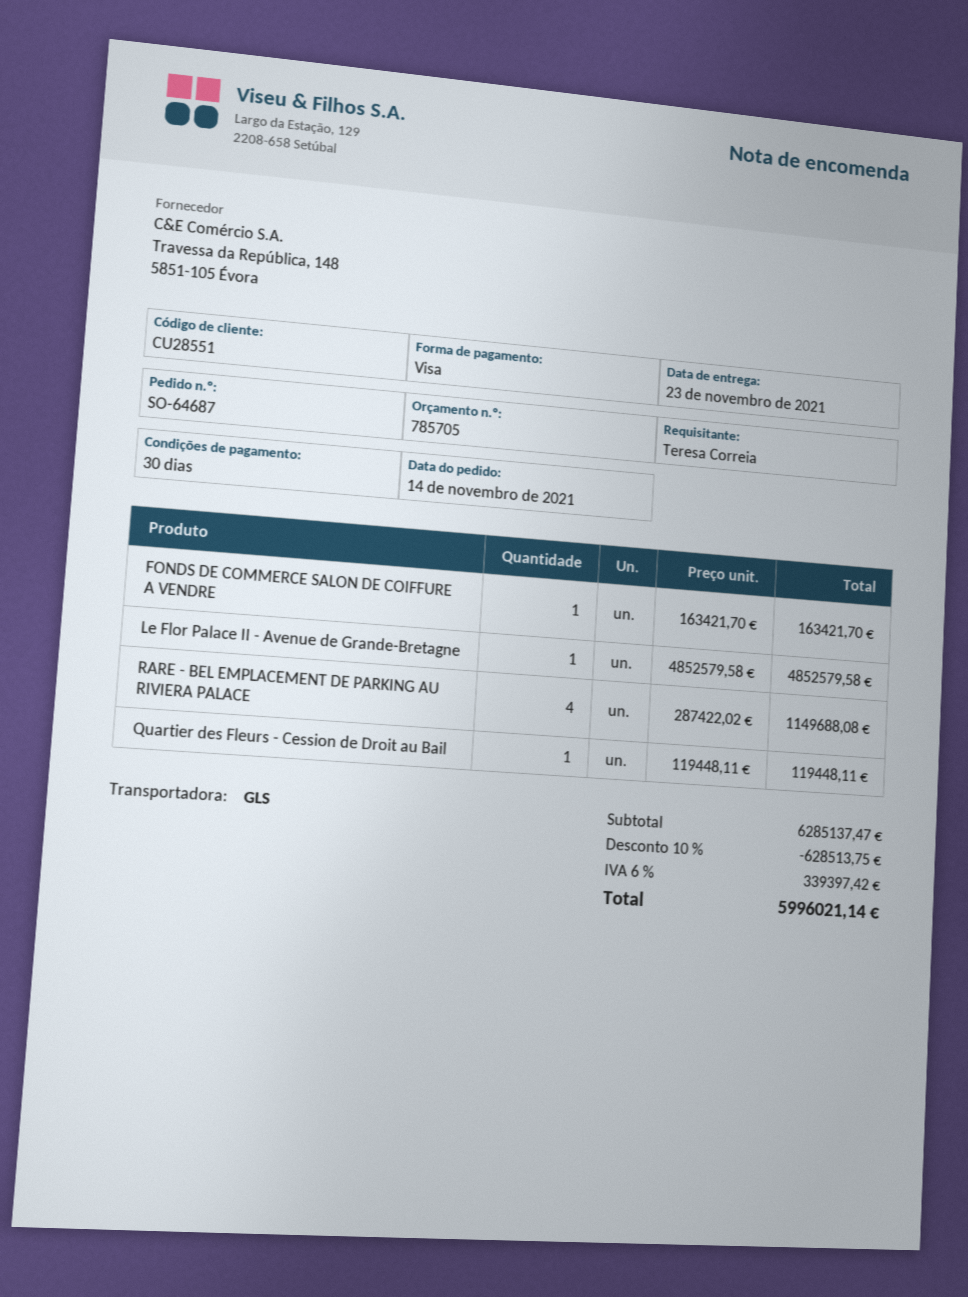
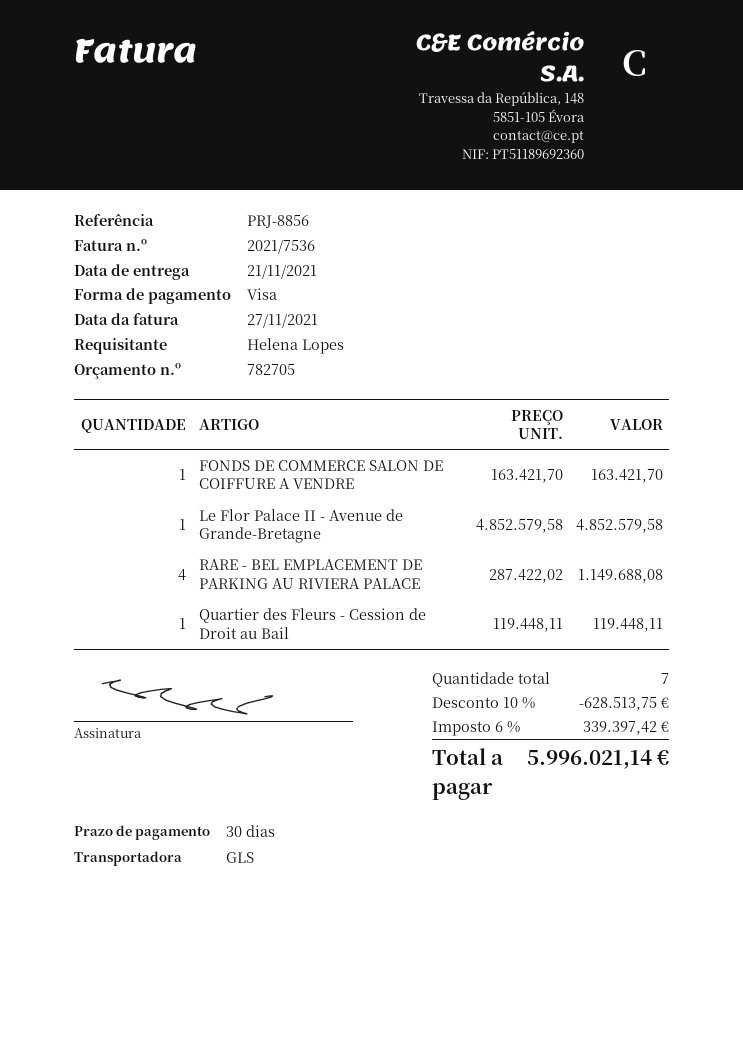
quote number: 785705 -> 782705
delivery date: 2021-11-23 -> 2021-11-21
ordered by: Teresa Correia -> Helena Lopes

